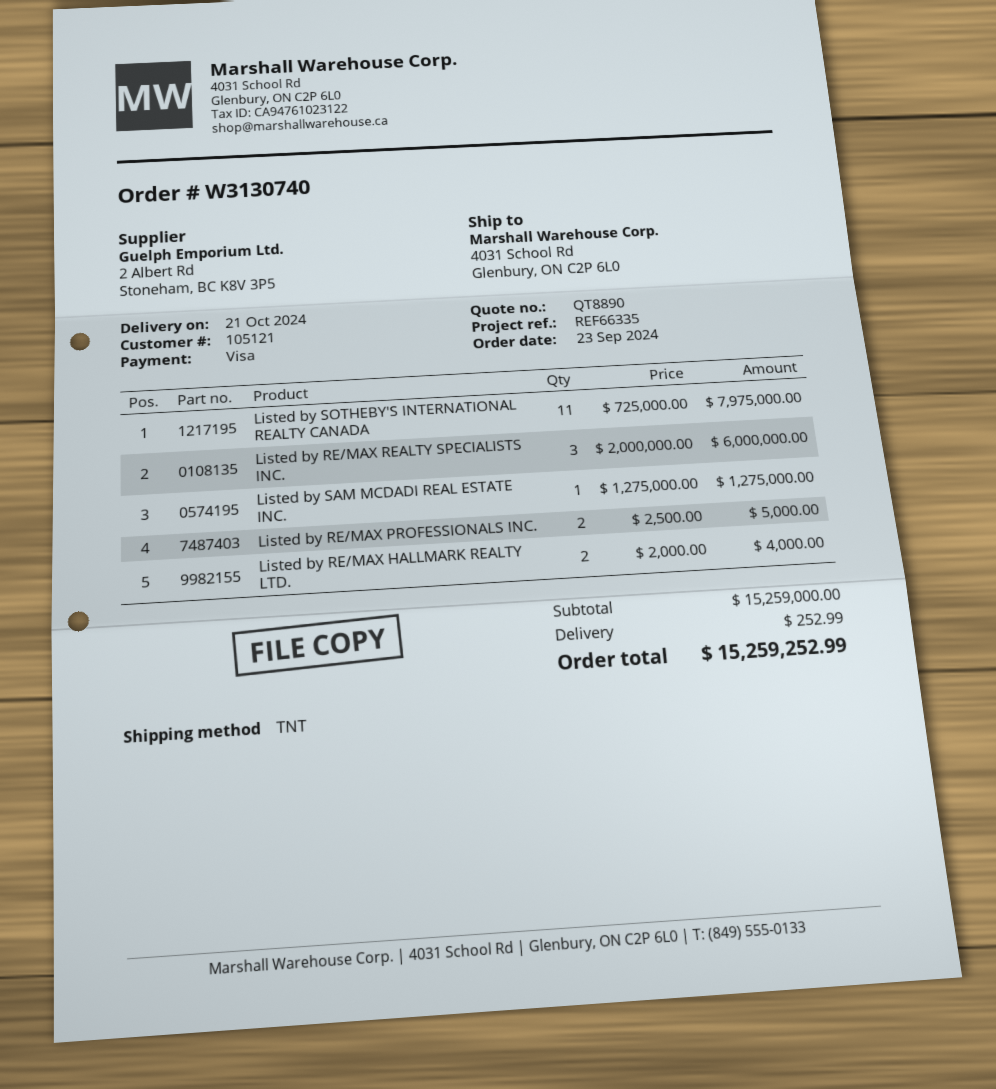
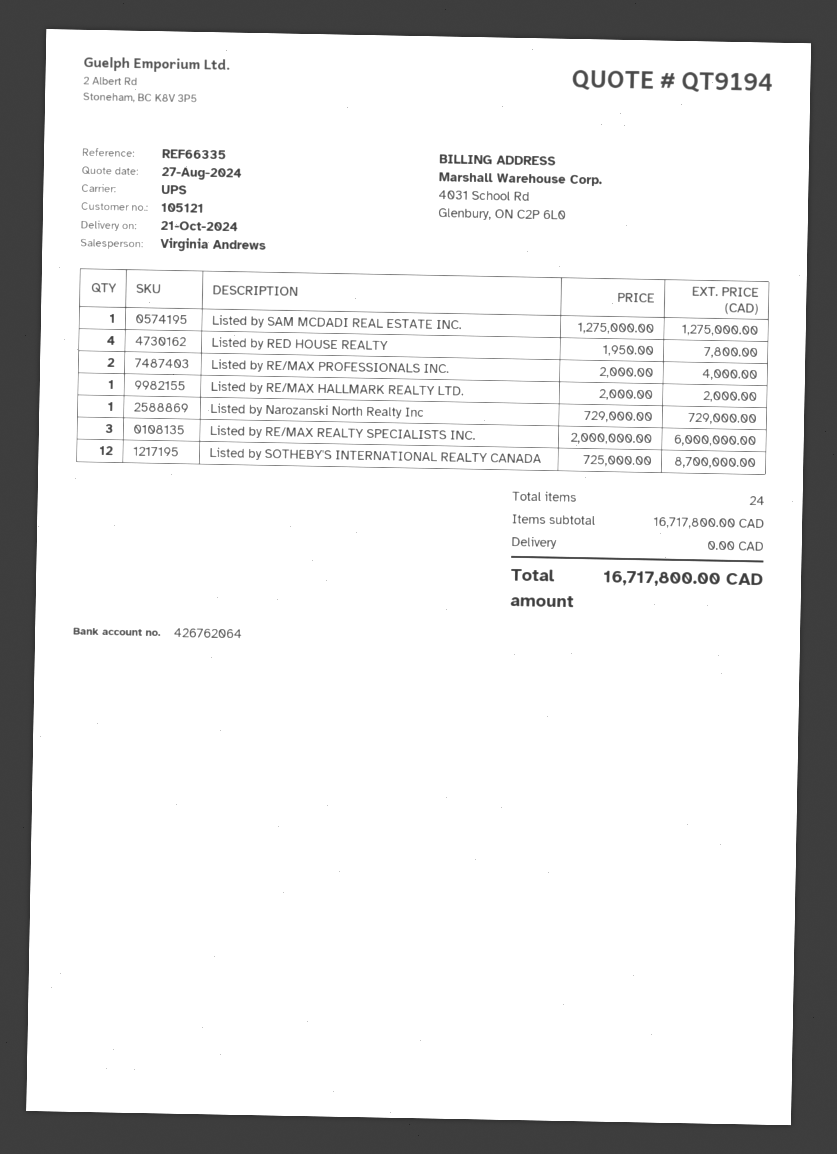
quote number: QT8890 -> QT9194
shipping method: TNT -> UPS
Listed by SOTHEBY'S INTERNATIONAL REALTY CANADA: 11 x 725000.00 = 7975000.00 -> 12 x 725000.00 = 8700000.00
Listed by RE/MAX PROFESSIONALS INC.: 2 x 2500.00 = 5000.00 -> 2 x 2000.00 = 4000.00
Listed by RE/MAX HALLMARK REALTY LTD.: 2 x 2000.00 = 4000.00 -> 1 x 2000.00 = 2000.00
Listed by RED HOUSE REALTY: none -> 4 x 1950.00 = 7800.00
Listed by Narozanski North Realty Inc: none -> 1 x 729000.00 = 729000.00
subtotal: 15259000.00 -> 16717800.00
shipping: 252.99 -> 0.00
total: 15259252.99 -> 16717800.00

